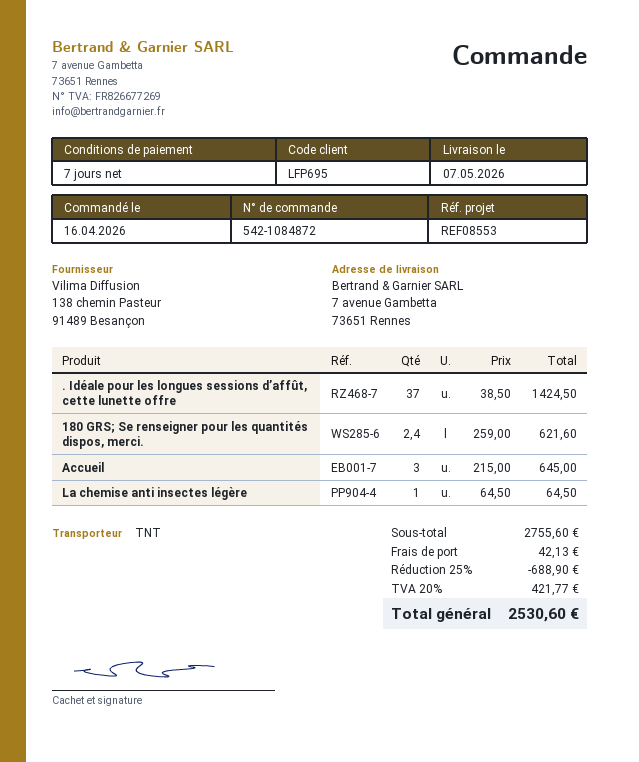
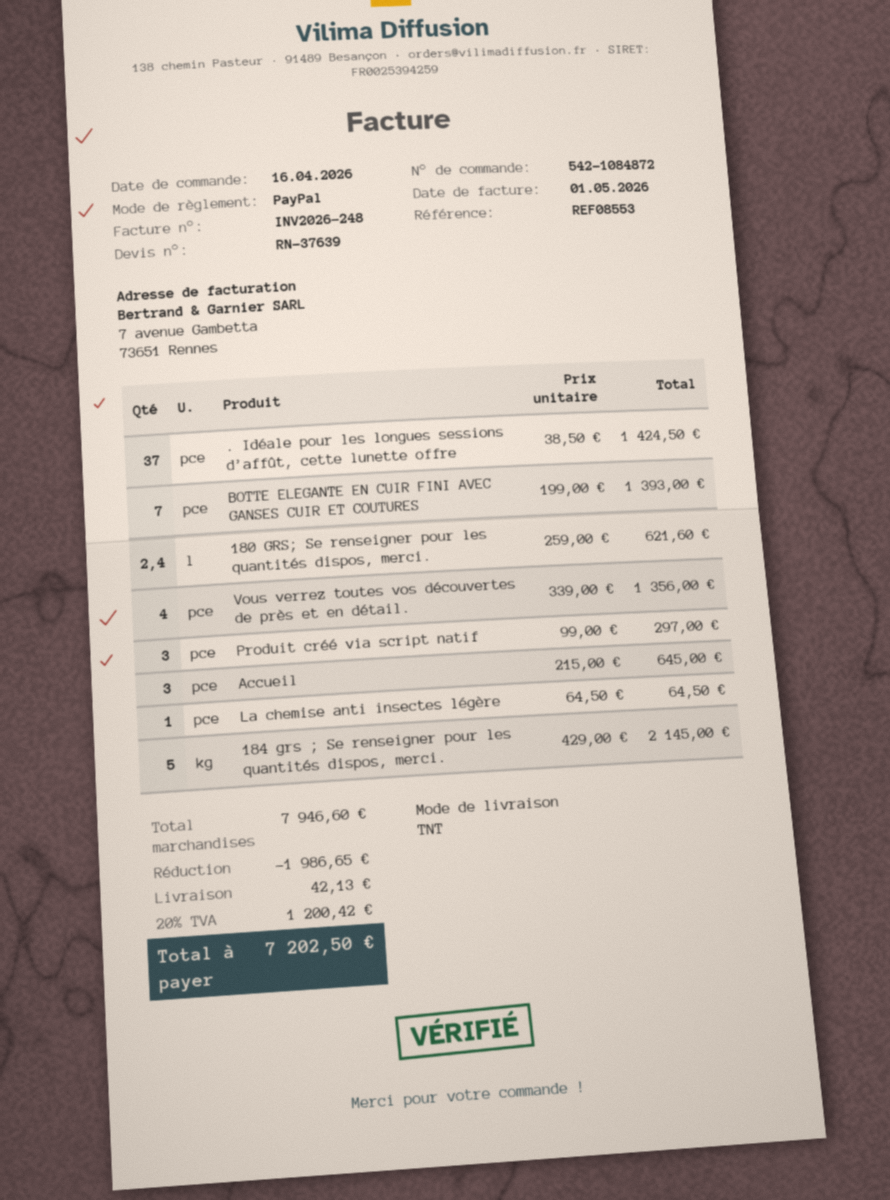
BOTTE ELEGANTE EN CUIR FINI AVEC GANSES CUIR ET COUTURES: none -> 7 x 199.00 = 1393.00
Vous verrez toutes vos découvertes de près et en détail.: none -> 4 x 339.00 = 1356.00
Produit créé via script natif: none -> 3 x 99.00 = 297.00
184 grs ; Se renseigner pour les quantités dispos, merci.: none -> 5 x 429.00 = 2145.00
subtotal: 2755.60 -> 7946.60
discount: 688.90 -> 1986.65
tax: 20% = 421.77 -> 20% = 1200.42
total: 2530.60 -> 7202.50

